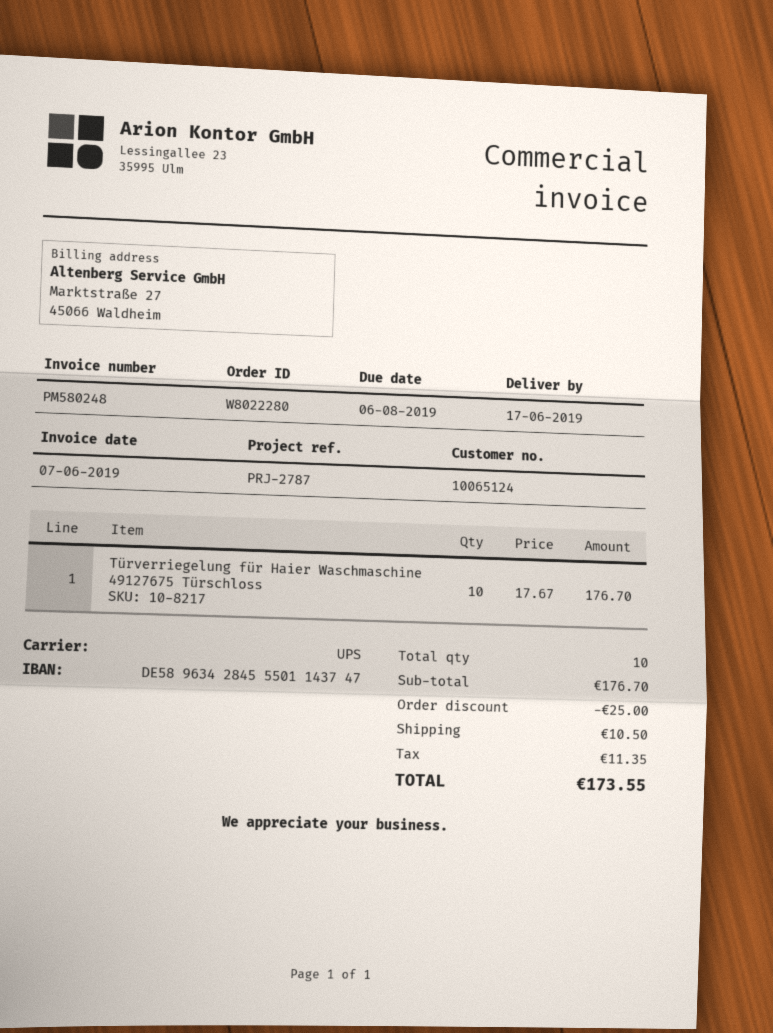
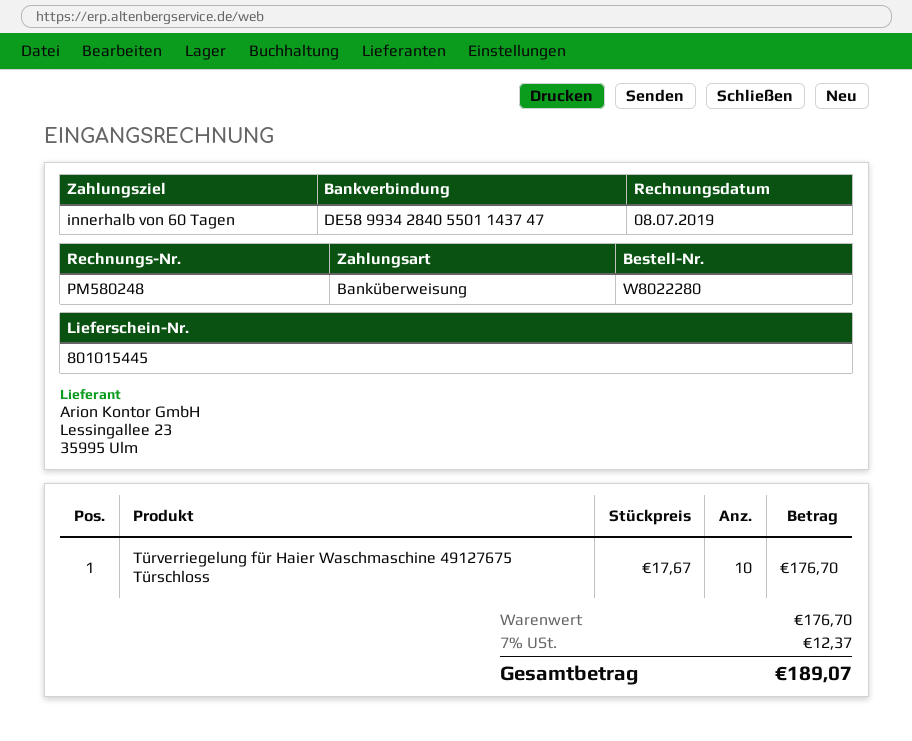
invoice date: 2019-06-07 -> 2019-07-08
bank account: DE58963428455501143747 -> DE58993428405501143747
discount: 25.00 -> none
shipping: 10.50 -> none
tax: 11.35 -> 12.37
total: 173.55 -> 189.07

